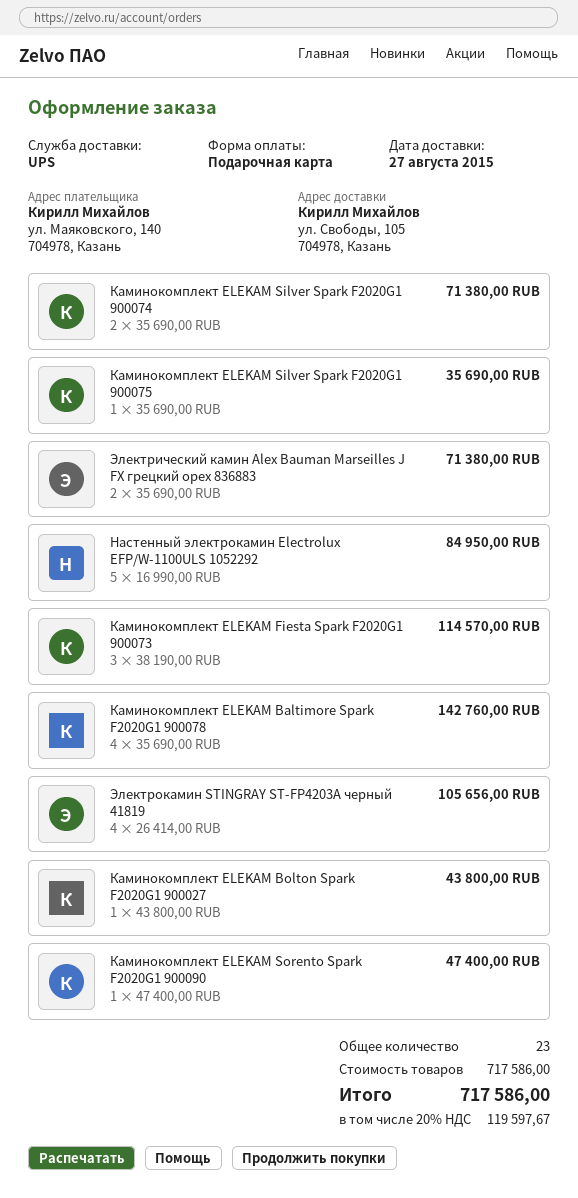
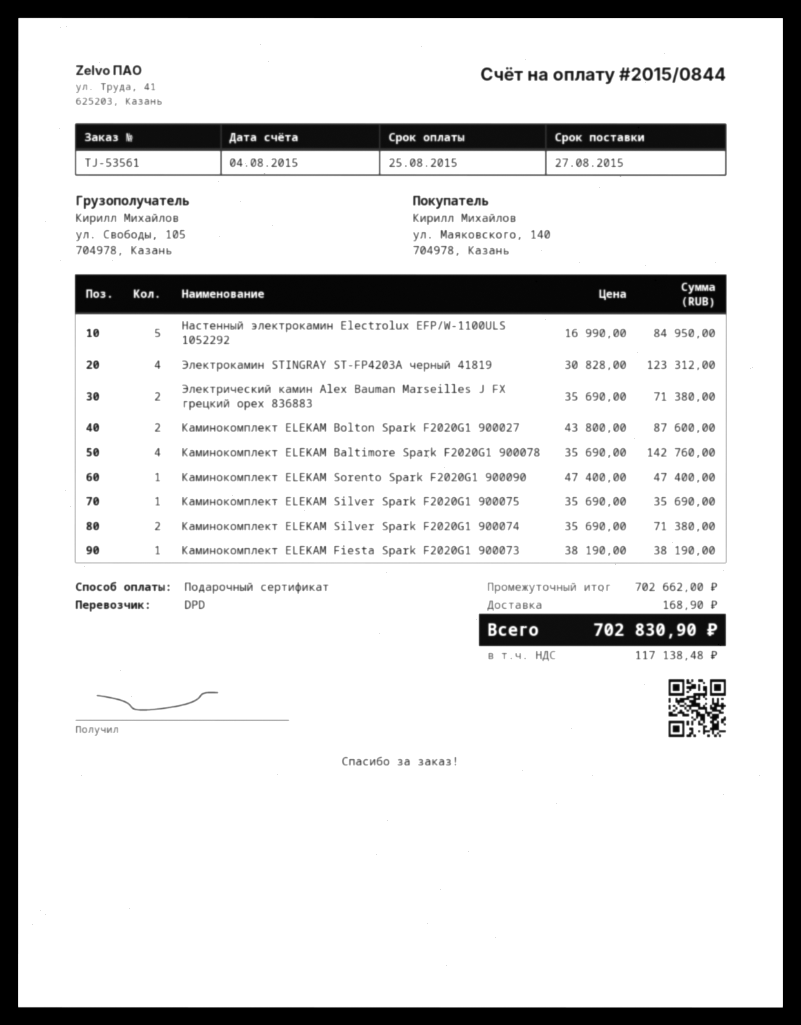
shipping method: UPS -> DPD
Каминокомплект ELEKAM Fiesta Spark F2020G1 900073: 3 x 38190.00 = 114570.00 -> 1 x 38190.00 = 38190.00
Электрокамин STINGRAY ST-FP4203A черный 41819: 4 x 26414.00 = 105656.00 -> 4 x 30828.00 = 123312.00
Каминокомплект ELEKAM Bolton Spark F2020G1 900027: 1 x 43800.00 = 43800.00 -> 2 x 43800.00 = 87600.00
subtotal: 717586.00 -> 702662.00
shipping: none -> 168.90
tax: 119597.67 -> 117138.48
total: 717586.00 -> 702830.90

